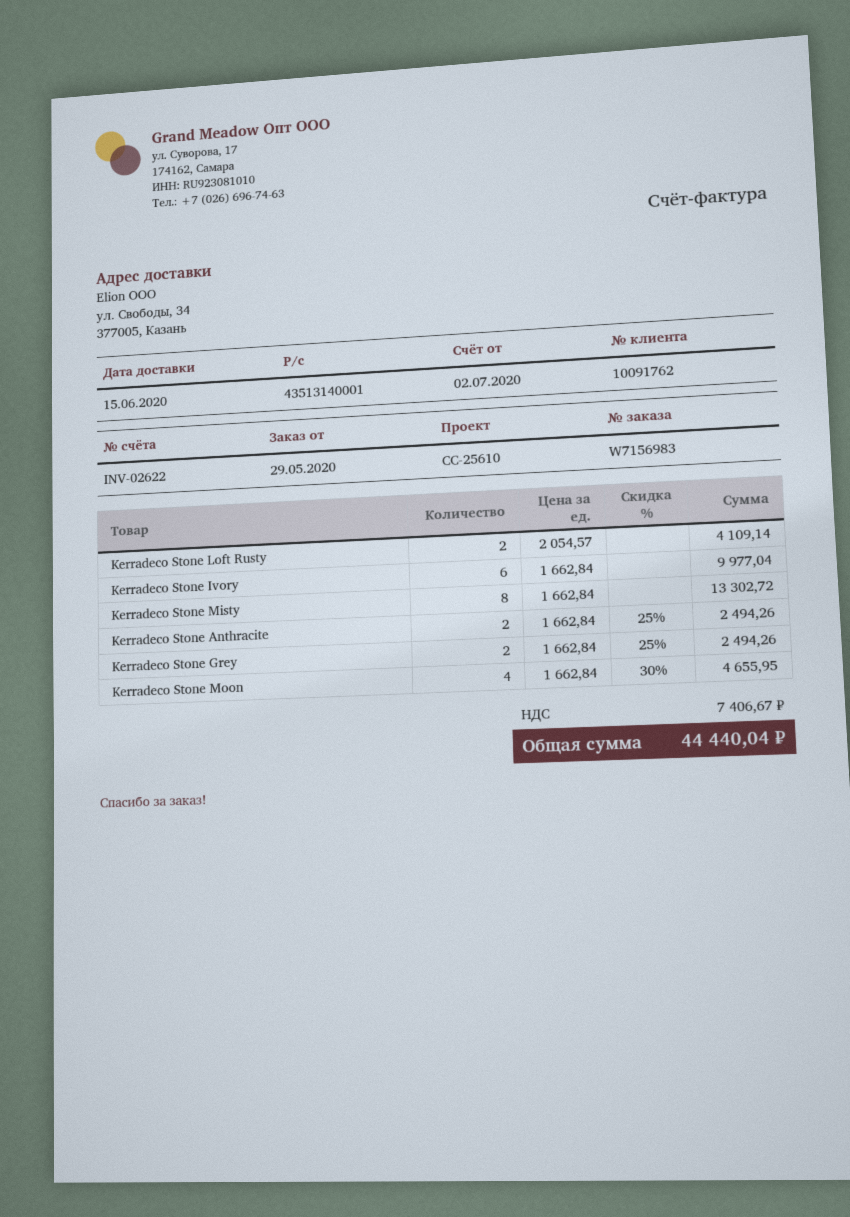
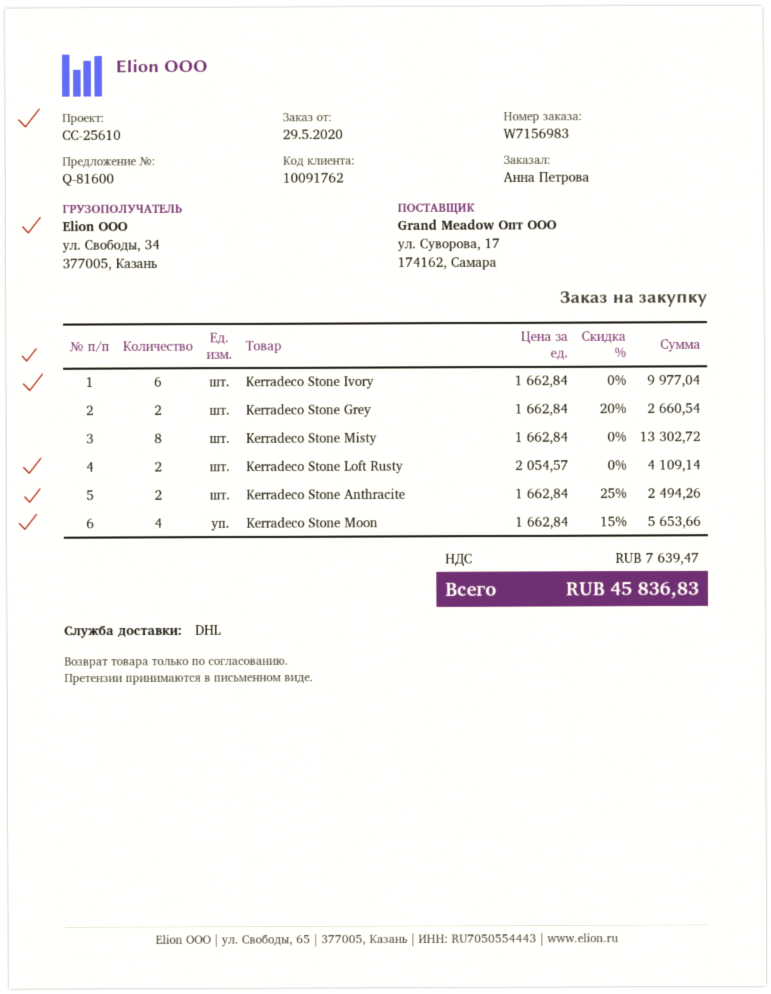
Kerradeco Stone Grey: 2 x 1662.84 - 25% = 2494.26 -> 2 x 1662.84 - 20% = 2660.54
Kerradeco Stone Moon: 4 x 1662.84 - 30% = 4655.95 -> 4 x 1662.84 - 15% = 5653.66
tax: 7406.67 -> 7639.47
total: 44440.04 -> 45836.83

